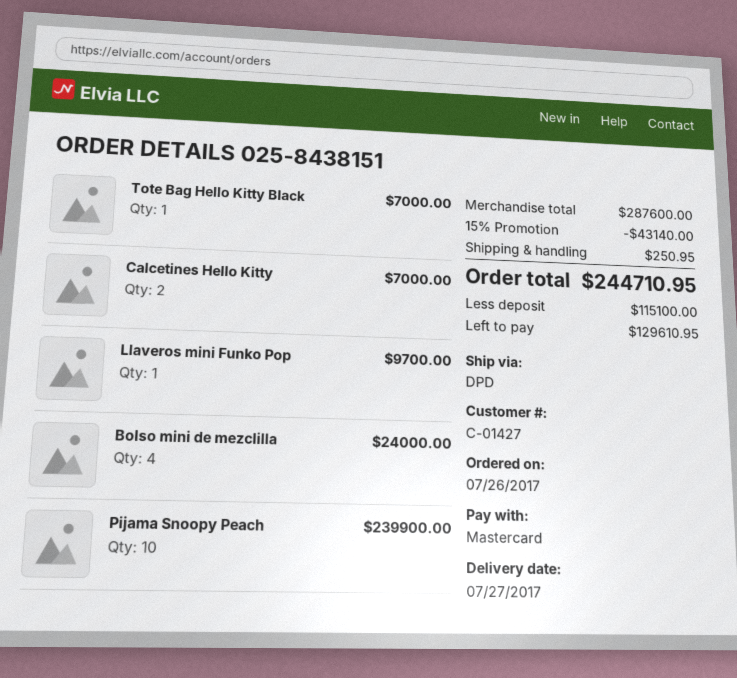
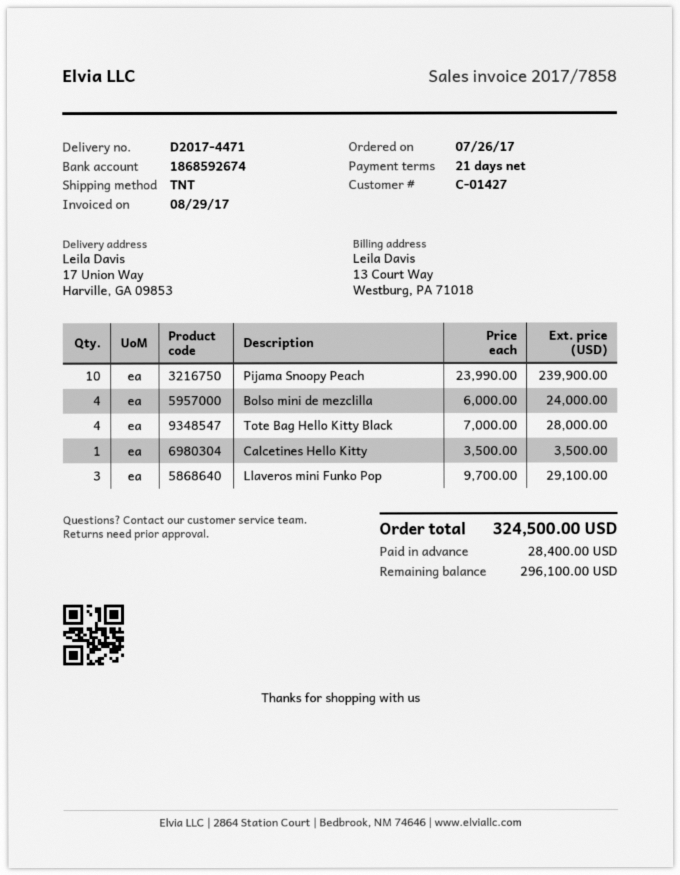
shipping method: DPD -> TNT
Tote Bag Hello Kitty Black: 1 for 7000.00 -> 4 for 28000.00
Calcetines Hello Kitty: 2 for 7000.00 -> 1 for 3500.00
Llaveros mini Funko Pop: 1 for 9700.00 -> 3 for 29100.00
discount: 15% = 43140.00 -> none
shipping: 250.95 -> none
total: 244710.95 -> 324500.00
deposit: 115100.00 -> 28400.00
balance: 129610.95 -> 296100.00

